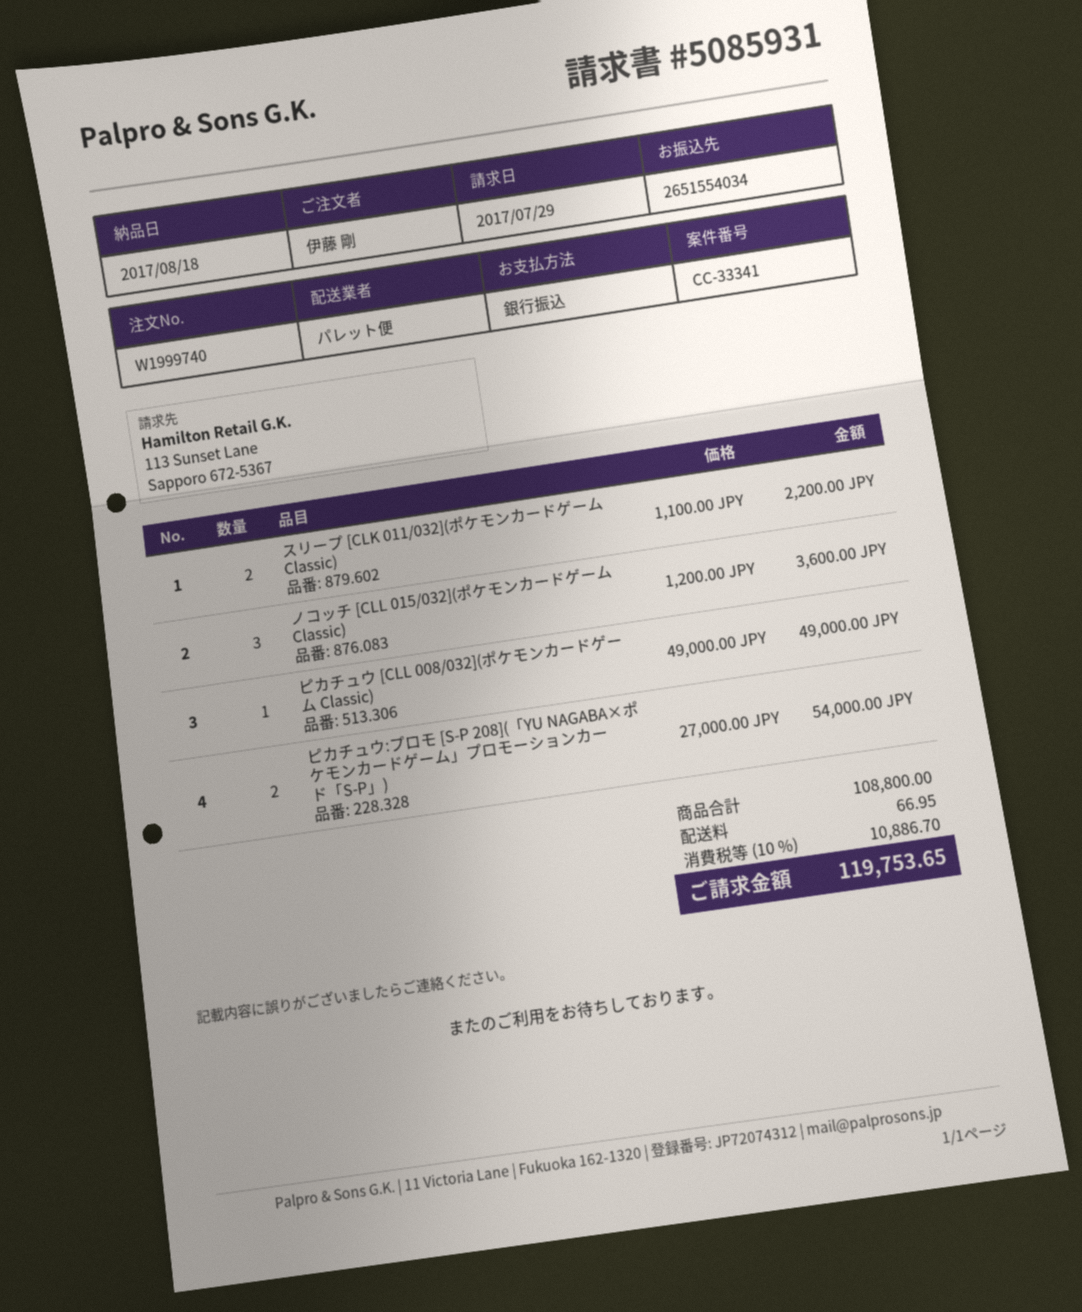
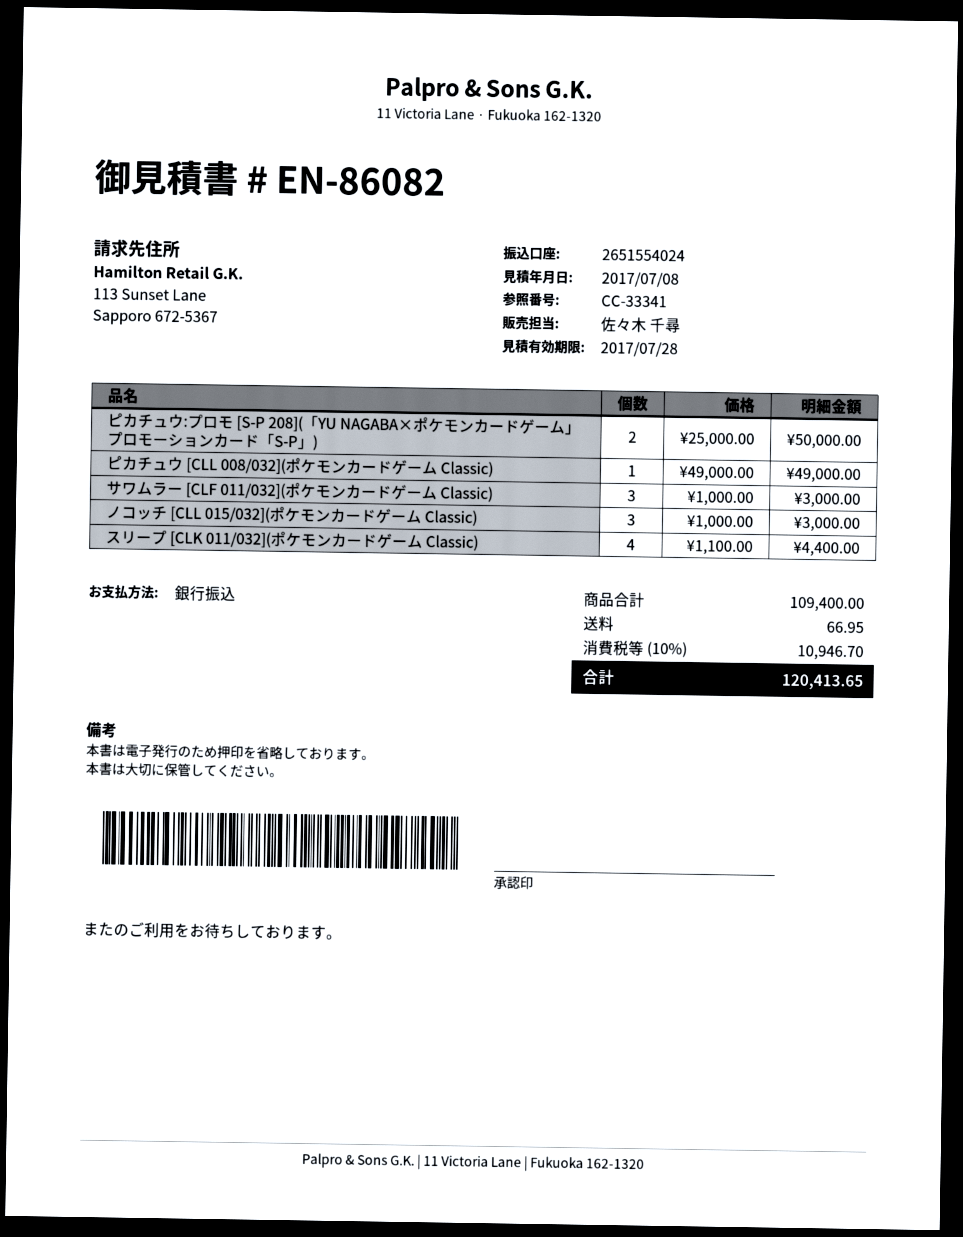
bank account: 2651554034 -> 2651554024
スリープ [CLK 011/032](ポケモンカードゲーム Classic): 2 x 1100.00 = 2200.00 -> 4 x 1100.00 = 4400.00
ノコッチ [CLL 015/032](ポケモンカードゲーム Classic): 3 x 1200.00 = 3600.00 -> 3 x 1000.00 = 3000.00
ピカチュウ:プロモ [S-P 208](「YU NAGABA×ポケモンカードゲーム」プロモーションカード「S-P」): 2 x 27000.00 = 54000.00 -> 2 x 25000.00 = 50000.00
サワムラー [CLF 011/032](ポケモンカードゲーム Classic): none -> 3 x 1000.00 = 3000.00
subtotal: 108800.00 -> 109400.00
tax: 10% = 10886.70 -> 10% = 10946.70
total: 119753.65 -> 120413.65

